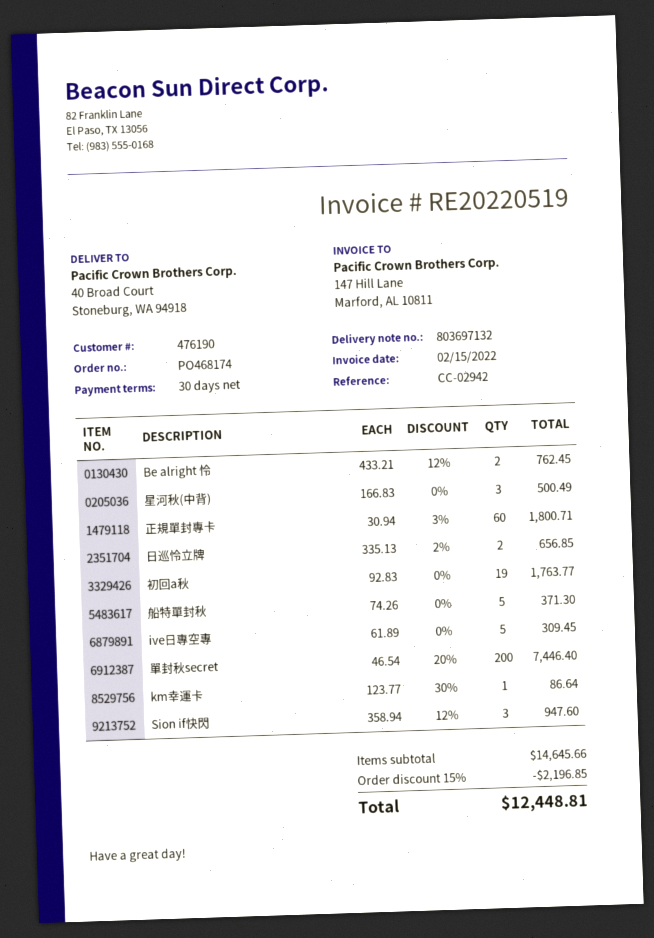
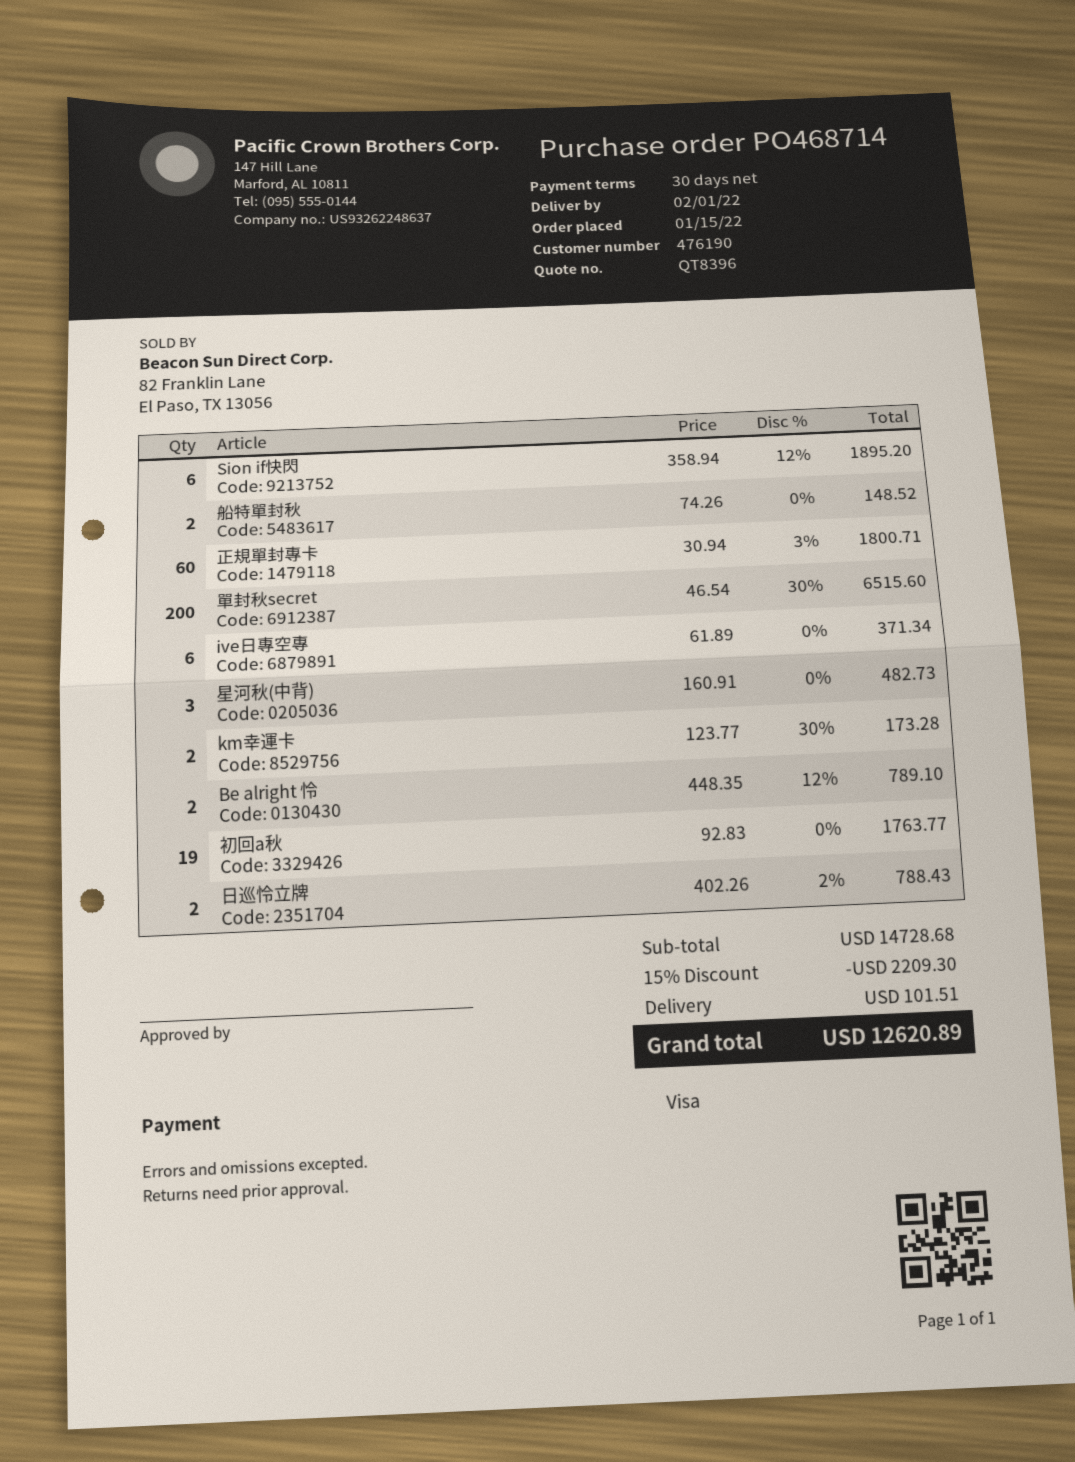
order number: PO468174 -> PO468714
Be alright 怜: 2 x 433.21 - 12% = 762.45 -> 2 x 448.35 - 12% = 789.10
星河秋(中背): 3 x 166.83 = 500.49 -> 3 x 160.91 = 482.73
日巡怜立牌: 2 x 335.13 - 2% = 656.85 -> 2 x 402.26 - 2% = 788.43
船特單封秋: 5 x 74.26 = 371.30 -> 2 x 74.26 = 148.52
ive日專空專: 5 x 61.89 = 309.45 -> 6 x 61.89 = 371.34
單封秋secret: 200 x 46.54 - 20% = 7446.40 -> 200 x 46.54 - 30% = 6515.60
km幸運卡: 1 x 123.77 - 30% = 86.64 -> 2 x 123.77 - 30% = 173.28
Sion if快閃: 3 x 358.94 - 12% = 947.60 -> 6 x 358.94 - 12% = 1895.20
subtotal: 14645.66 -> 14728.68
discount: 15% = 2196.85 -> 15% = 2209.30
shipping: none -> 101.51
total: 12448.81 -> 12620.89

